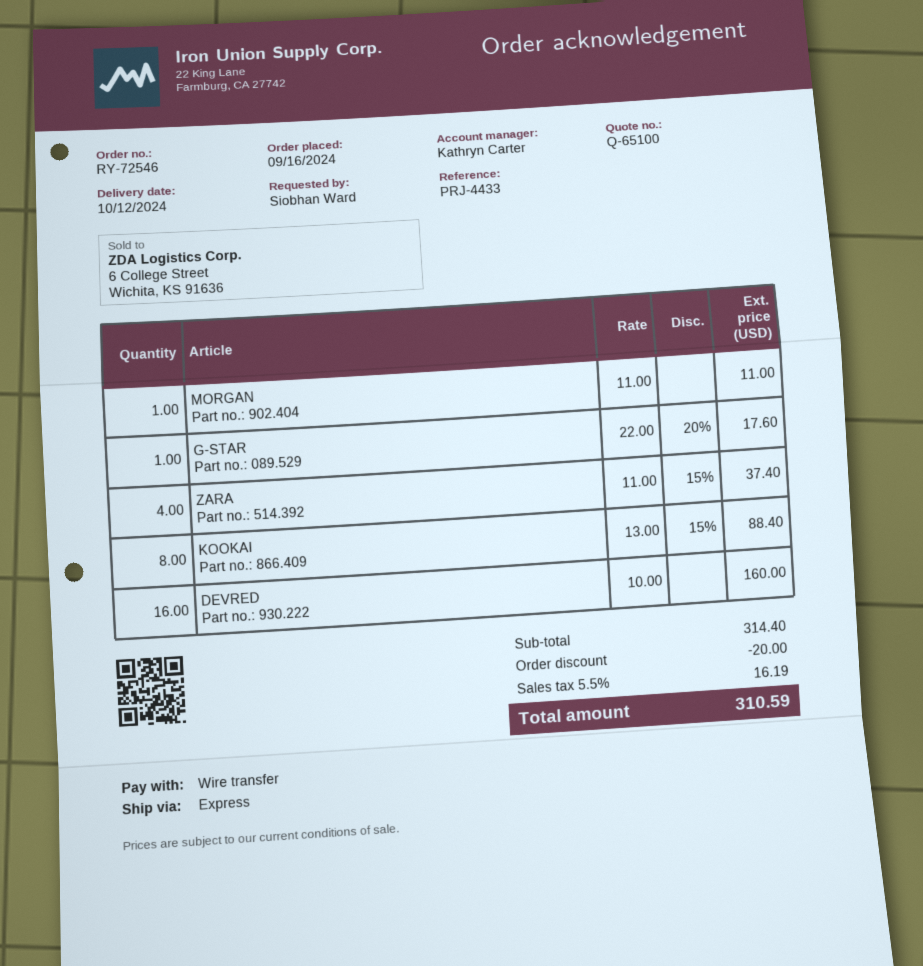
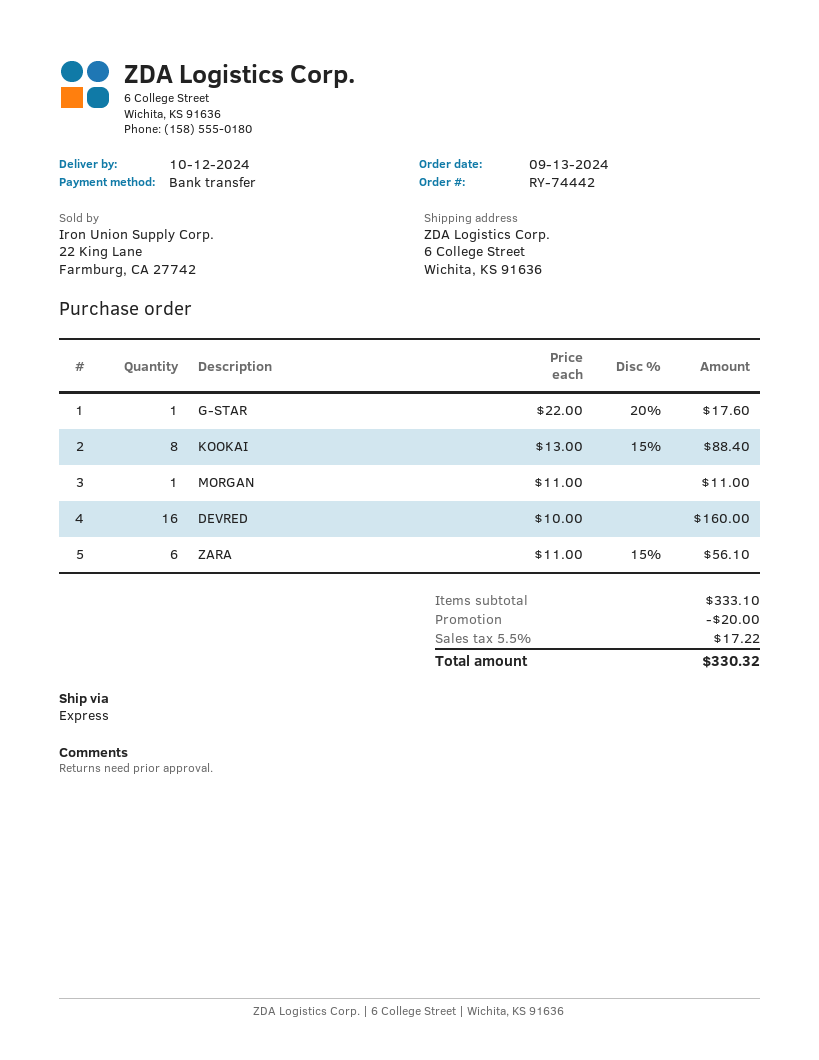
order number: RY-72546 -> RY-74442
order date: 2024-09-16 -> 2024-09-13
ZARA: 4 x 11.00 - 15% = 37.40 -> 6 x 11.00 - 15% = 56.10
subtotal: 314.40 -> 333.10
tax: 5.5% = 16.19 -> 5.5% = 17.22
total: 310.59 -> 330.32

